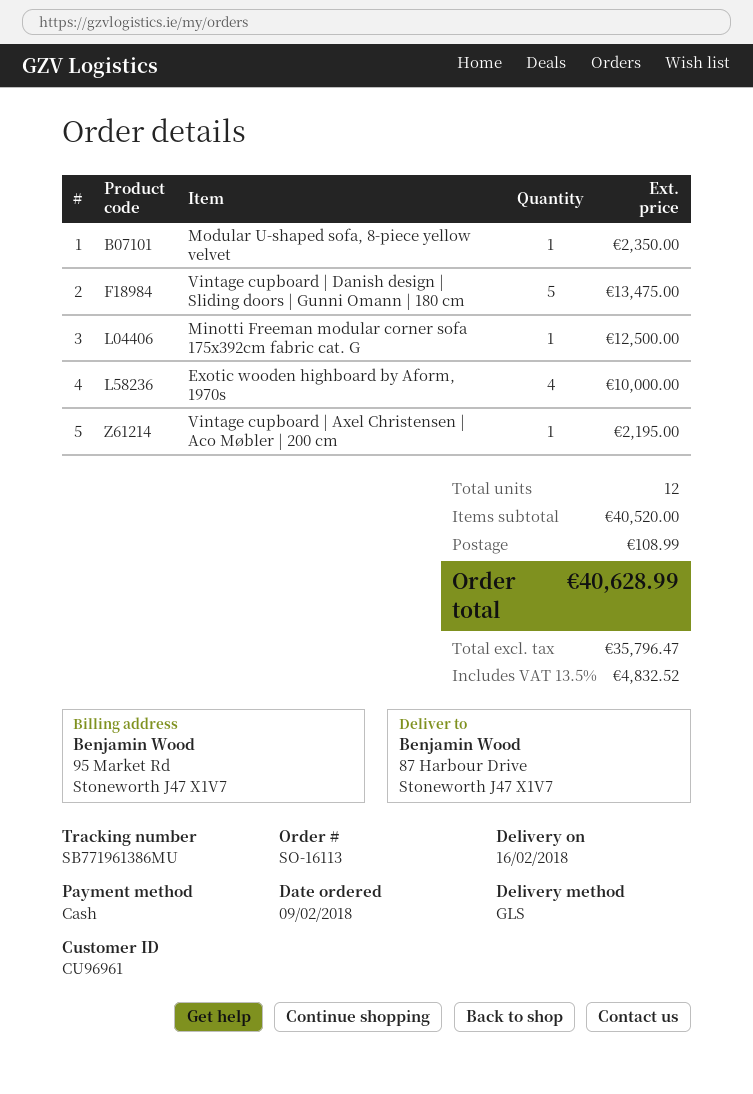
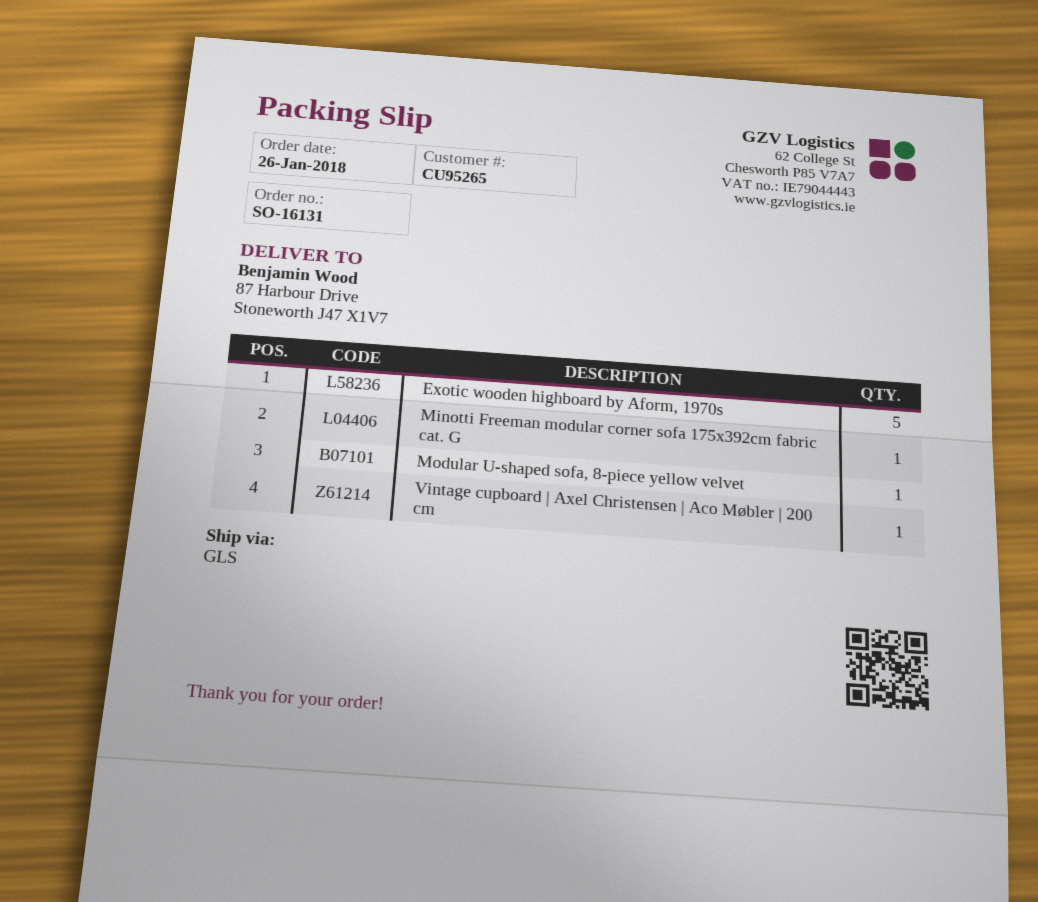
order number: SO-16113 -> SO-16131
order date: 2018-02-09 -> 2018-01-26
customer number: CU96961 -> CU95265
Vintage cupboard | Danish design | Sliding doors | Gunni Omann | 180 cm: 5 -> none
Exotic wooden highboard by Aform, 1970s: 4 -> 5

